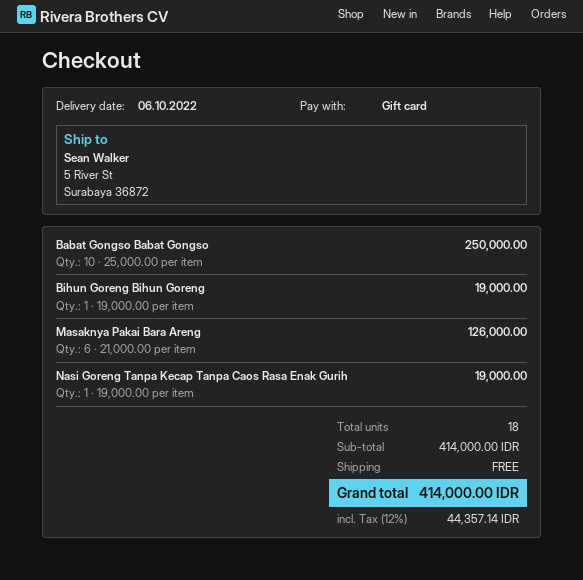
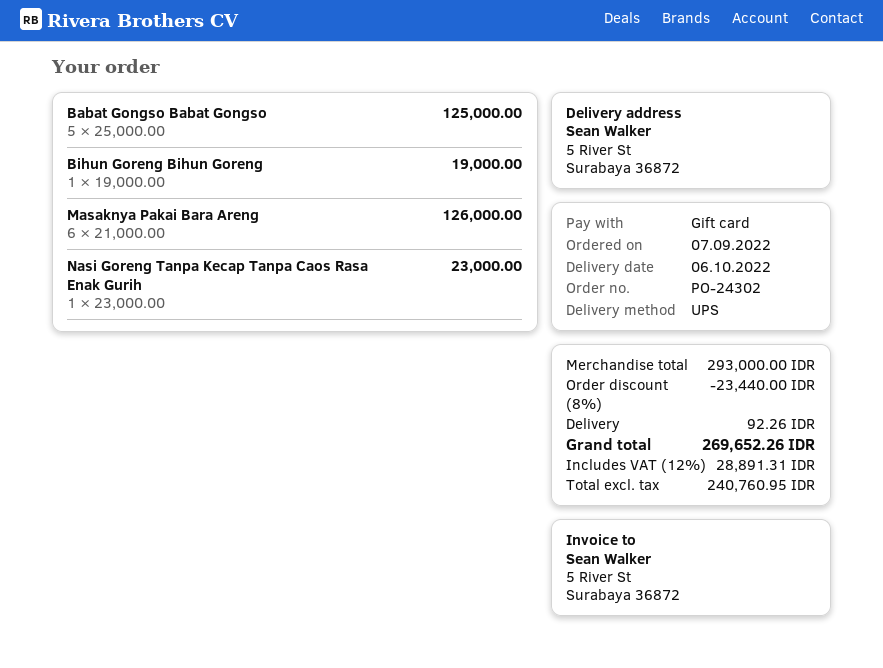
Babat Gongso Babat Gongso: 10 x 25000.00 = 250000.00 -> 5 x 25000.00 = 125000.00
Nasi Goreng Tanpa Kecap Tanpa Caos Rasa Enak Gurih: 1 x 19000.00 = 19000.00 -> 1 x 23000.00 = 23000.00
subtotal: 414000.00 -> 293000.00
discount: none -> 8% = 23440.00
shipping: 0.00 -> 92.26
tax: 12% = 44357.14 -> 12% = 28891.31
total: 414000.00 -> 269652.26

